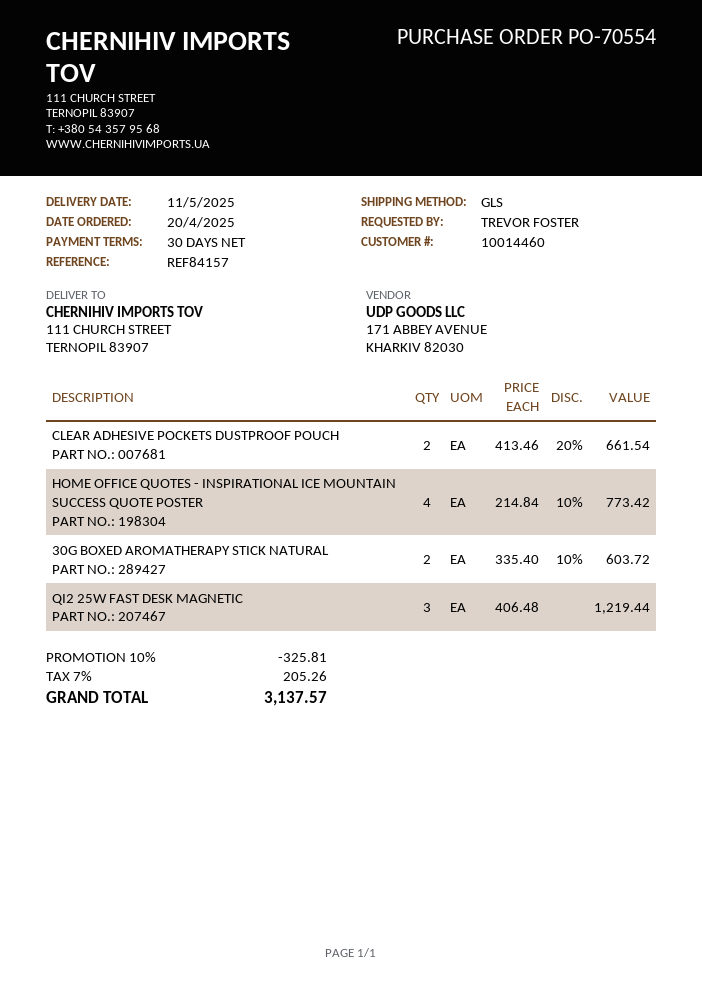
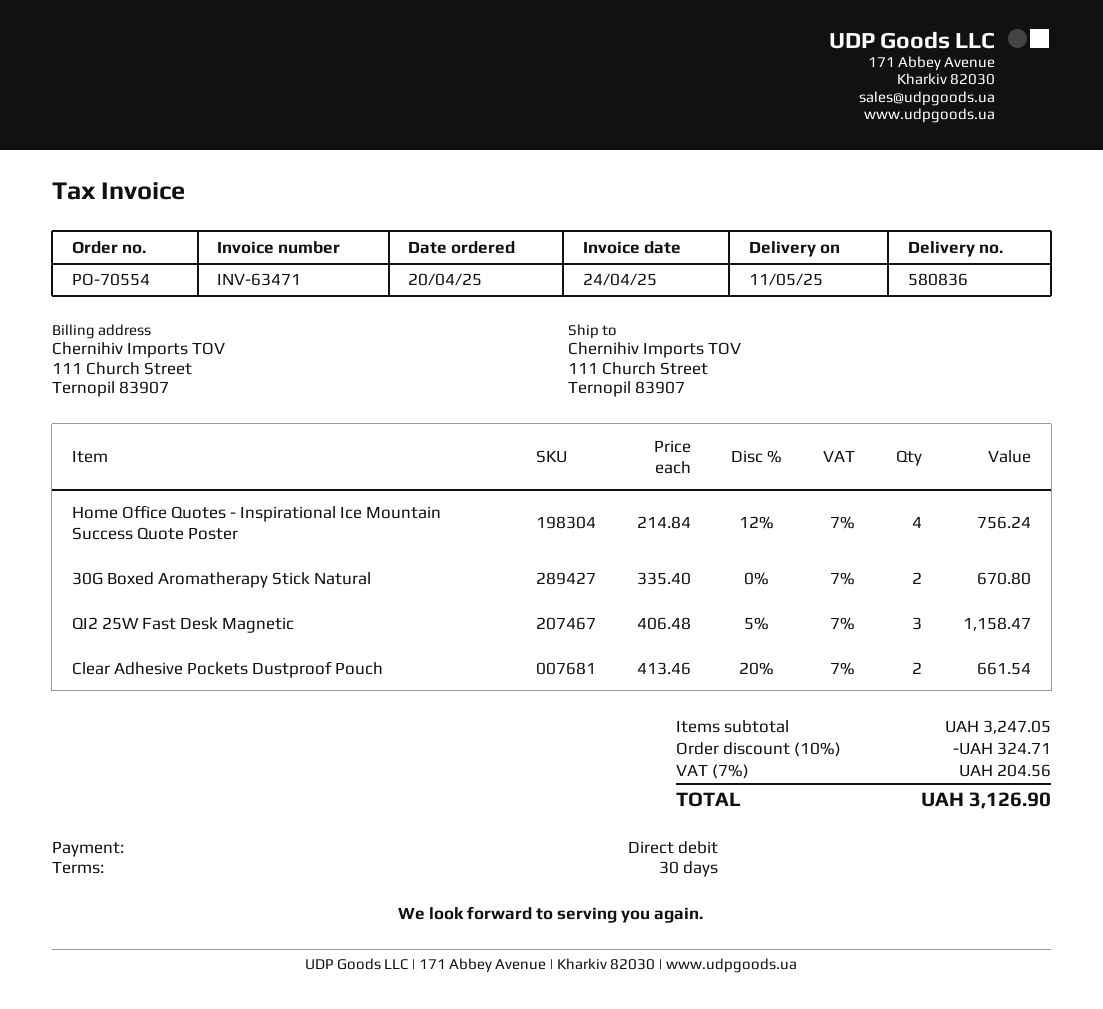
HOME OFFICE QUOTES - INSPIRATIONAL ICE MOUNTAIN SUCCESS QUOTE POSTER: 4 x 214.84 - 10% = 773.42 -> 4 x 214.84 - 12% = 756.24
30G BOXED AROMATHERAPY STICK NATURAL: 2 x 335.40 - 10% = 603.72 -> 2 x 335.40 = 670.80
QI2 25W FAST DESK MAGNETIC: 3 x 406.48 = 1219.44 -> 3 x 406.48 - 5% = 1158.47
discount: 10% = 325.81 -> 10% = 324.71
tax: 7% = 205.26 -> 7% = 204.56
total: 3137.57 -> 3126.90

